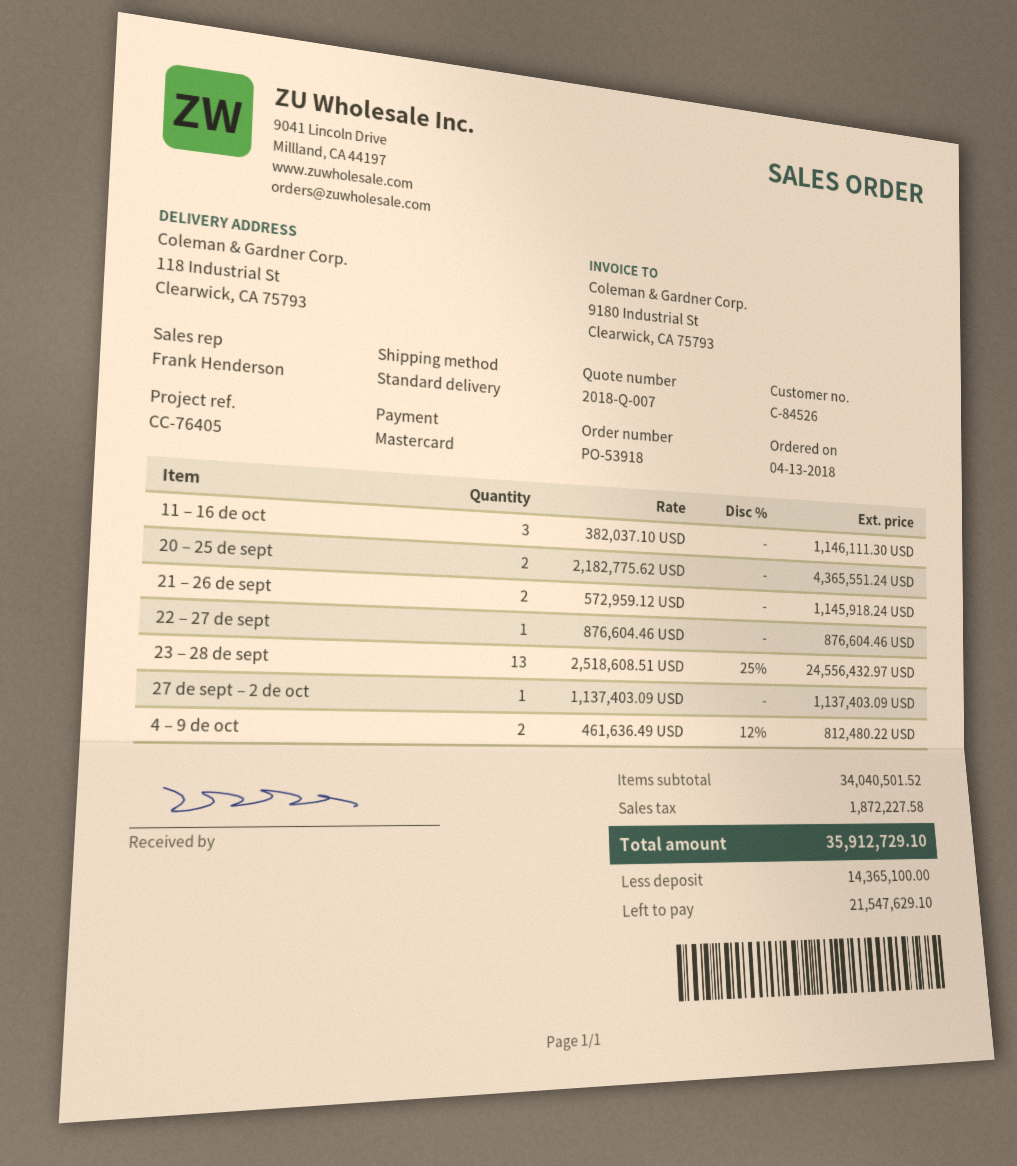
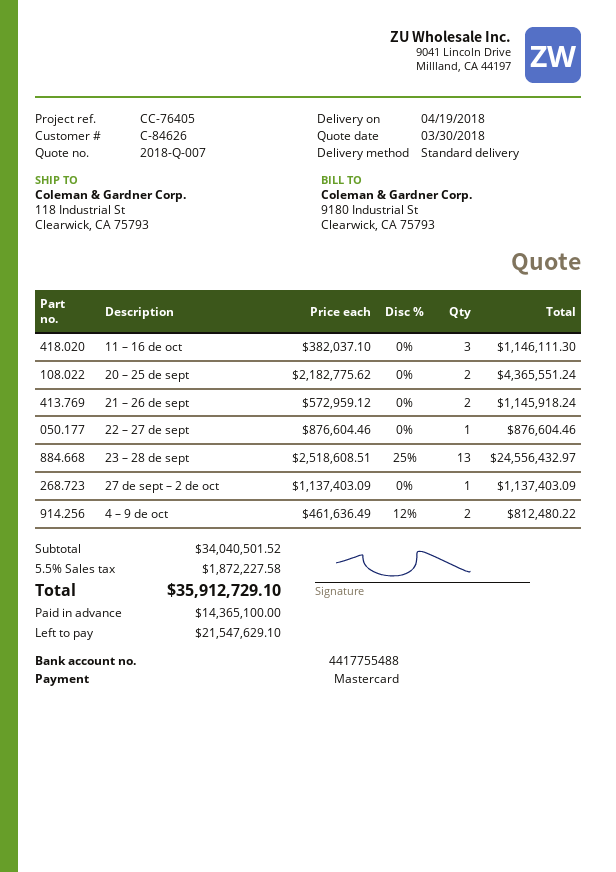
customer number: C-84526 -> C-84626

